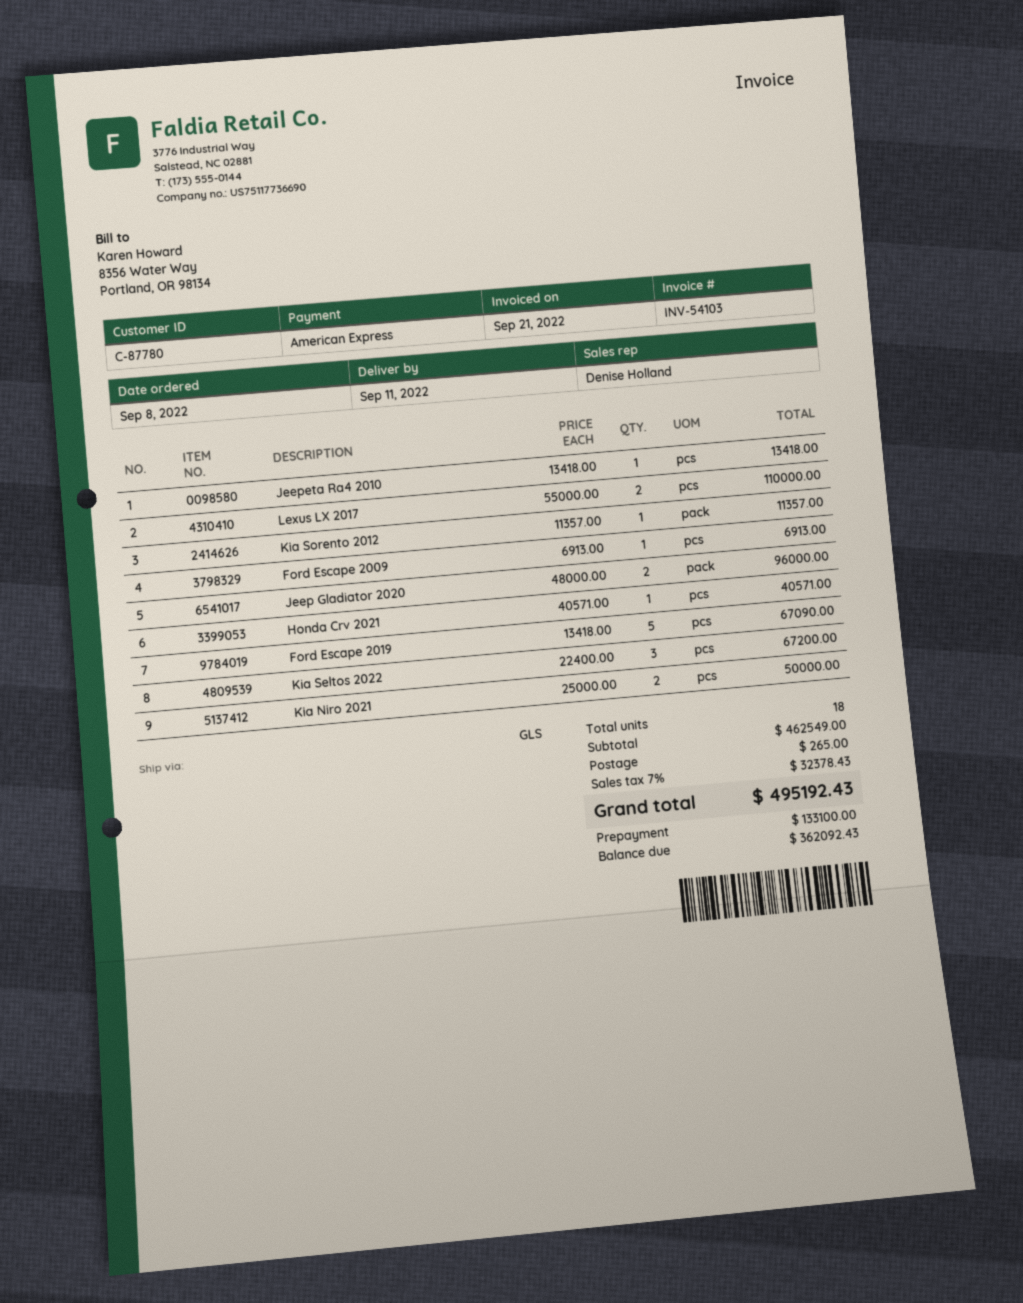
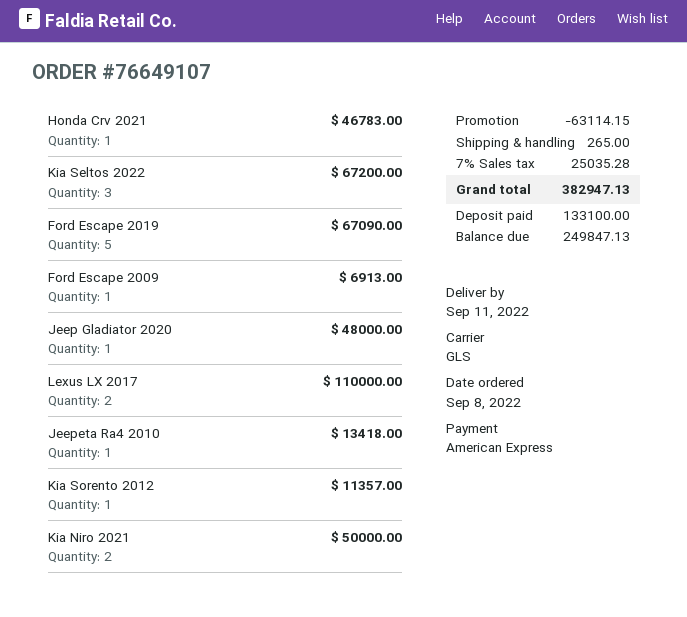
Jeep Gladiator 2020: 2 for 96000.00 -> 1 for 48000.00
Honda Crv 2021: 1 for 40571.00 -> 1 for 46783.00
discount: none -> 63114.15
tax: 7% = 32378.43 -> 7% = 25035.28
total: 495192.43 -> 382947.13
balance: 362092.43 -> 249847.13

